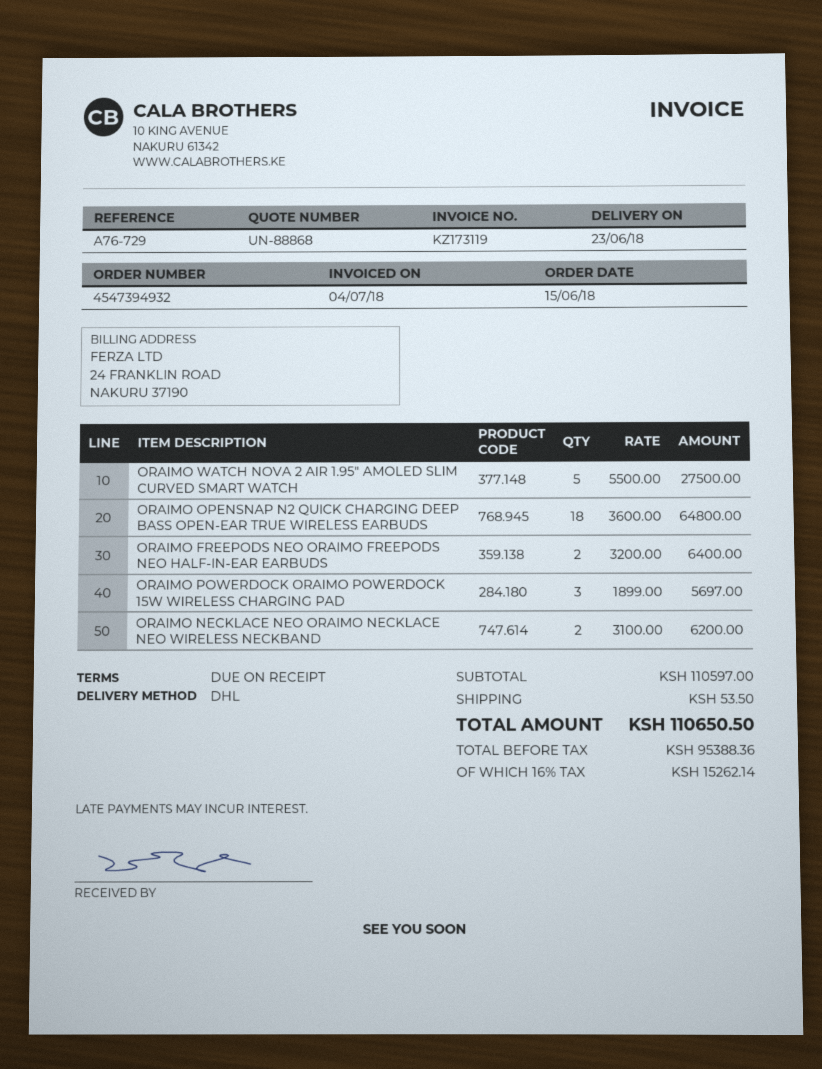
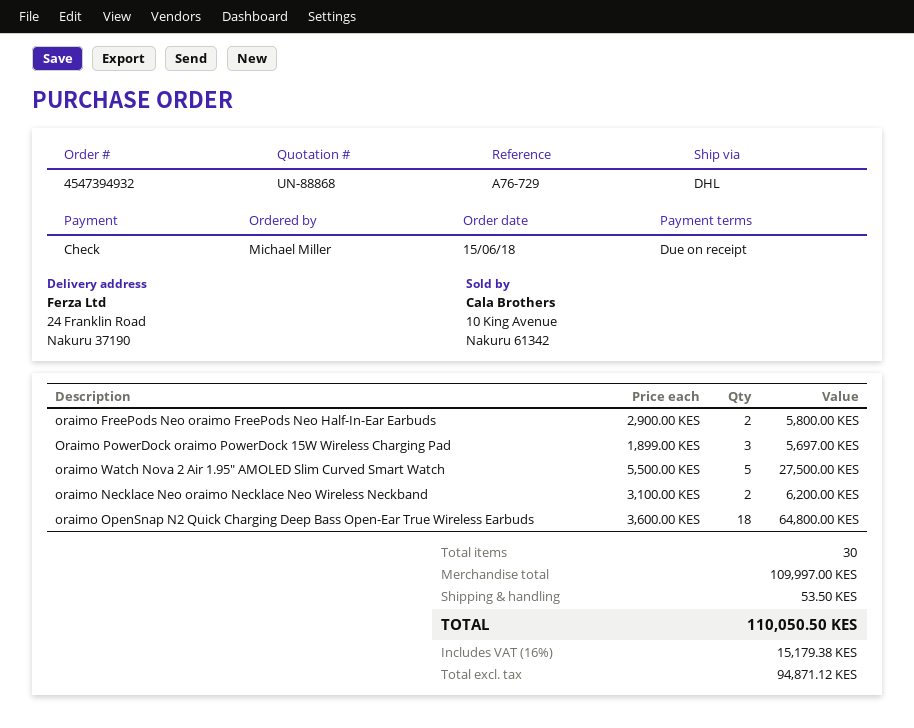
ORAIMO FREEPODS NEO ORAIMO FREEPODS NEO HALF-IN-EAR EARBUDS: 2 x 3200.00 = 6400.00 -> 2 x 2900.00 = 5800.00
subtotal: 110597.00 -> 109997.00
net: 95388.36 -> 94871.12
tax: 16% = 15262.14 -> 16% = 15179.38
total: 110650.50 -> 110050.50

